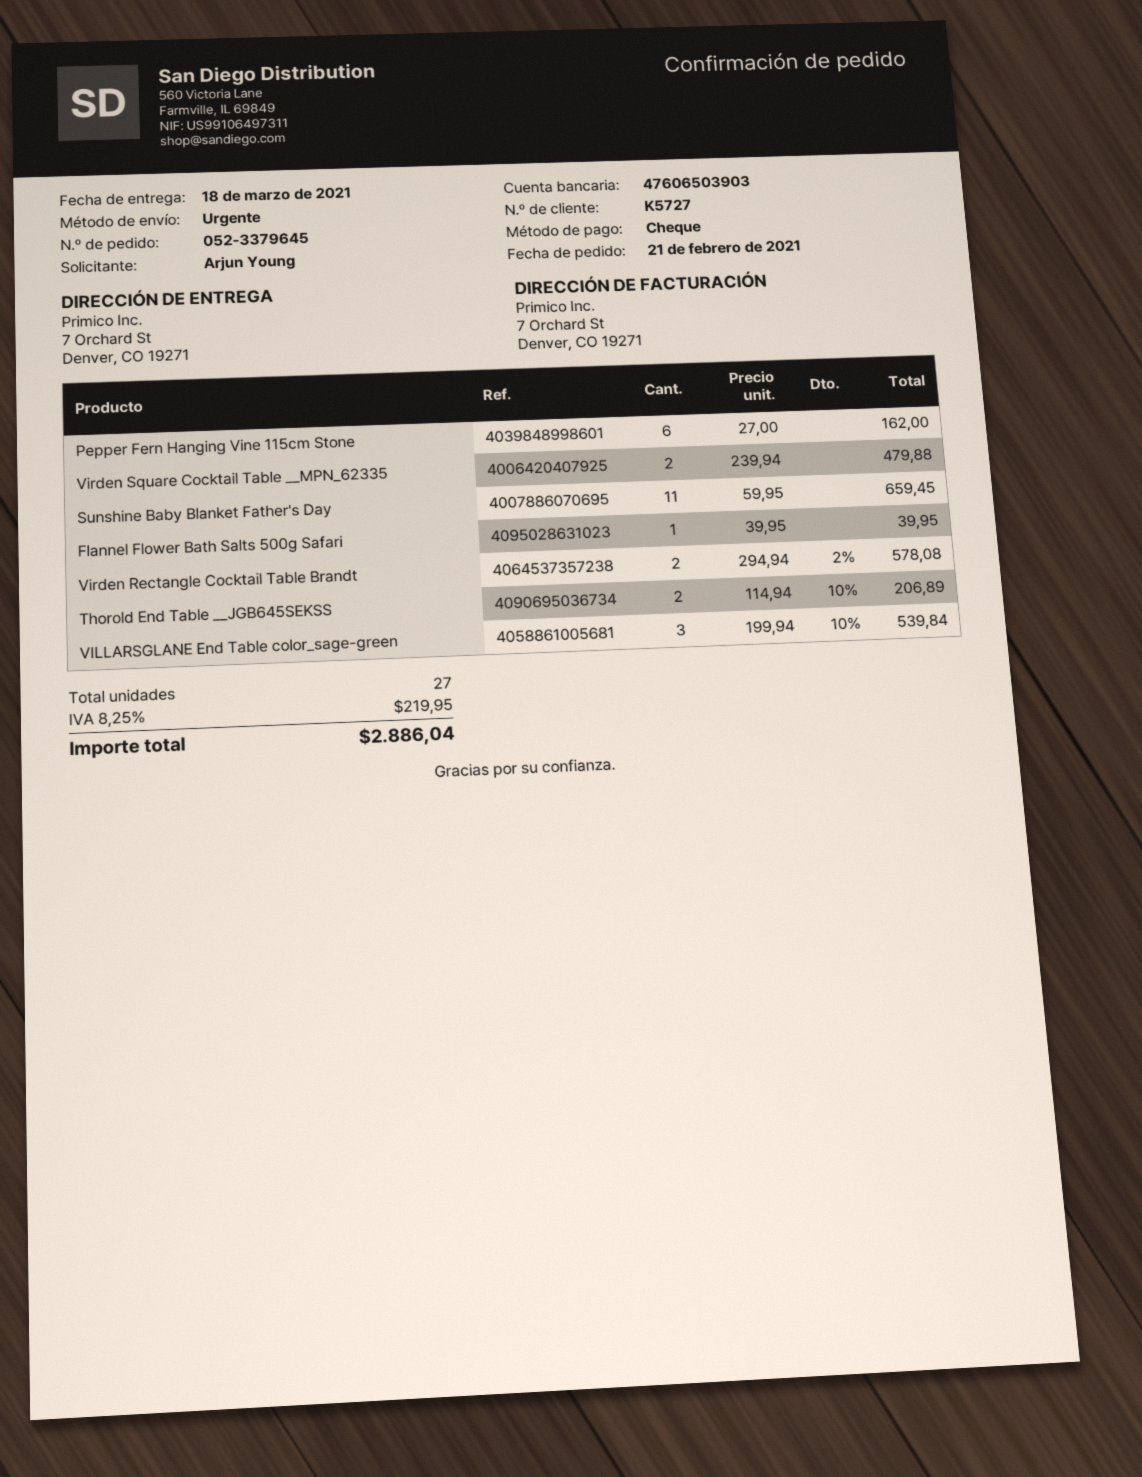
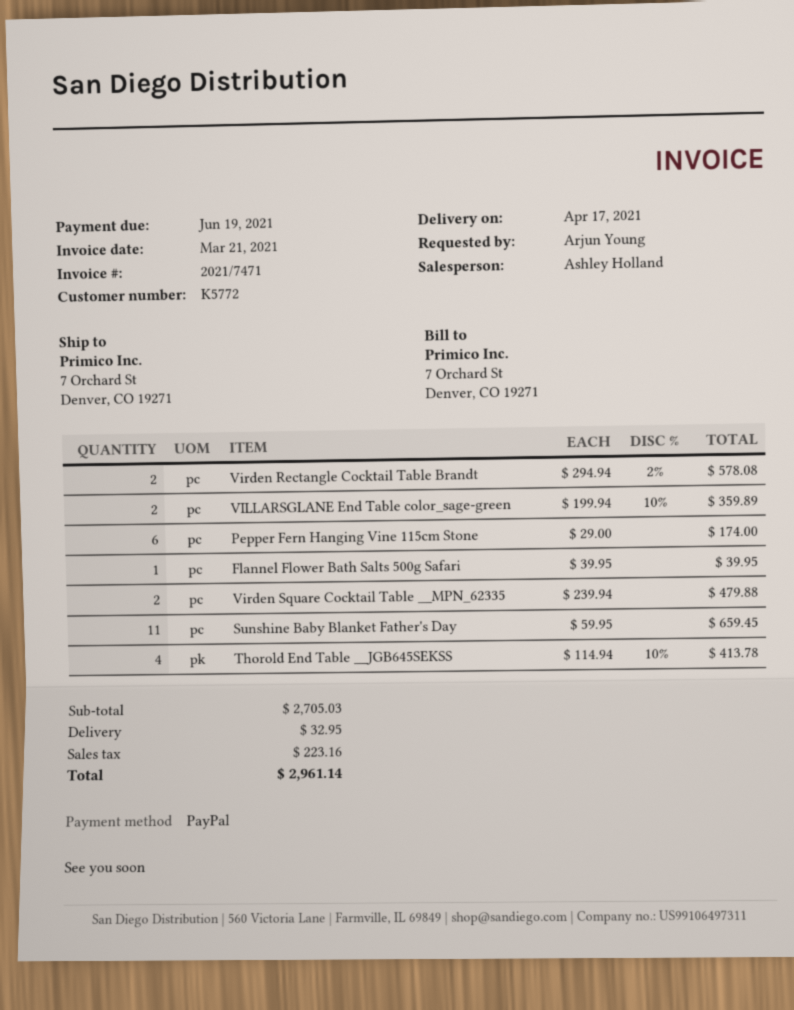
delivery date: 2021-03-18 -> 2021-04-17
customer number: K5727 -> K5772
payment method: cheque -> PayPal
Pepper Fern Hanging Vine 115cm Stone: 6 x 27.00 = 162.00 -> 6 x 29.00 = 174.00
Thorold End Table __JGB645SEKSS: 2 x 114.94 - 10% = 206.89 -> 4 x 114.94 - 10% = 413.78
VILLARSGLANE End Table color_sage-green: 3 x 199.94 - 10% = 539.84 -> 2 x 199.94 - 10% = 359.89
shipping: none -> 32.95
tax: 219.95 -> 223.16
total: 2886.04 -> 2961.14

